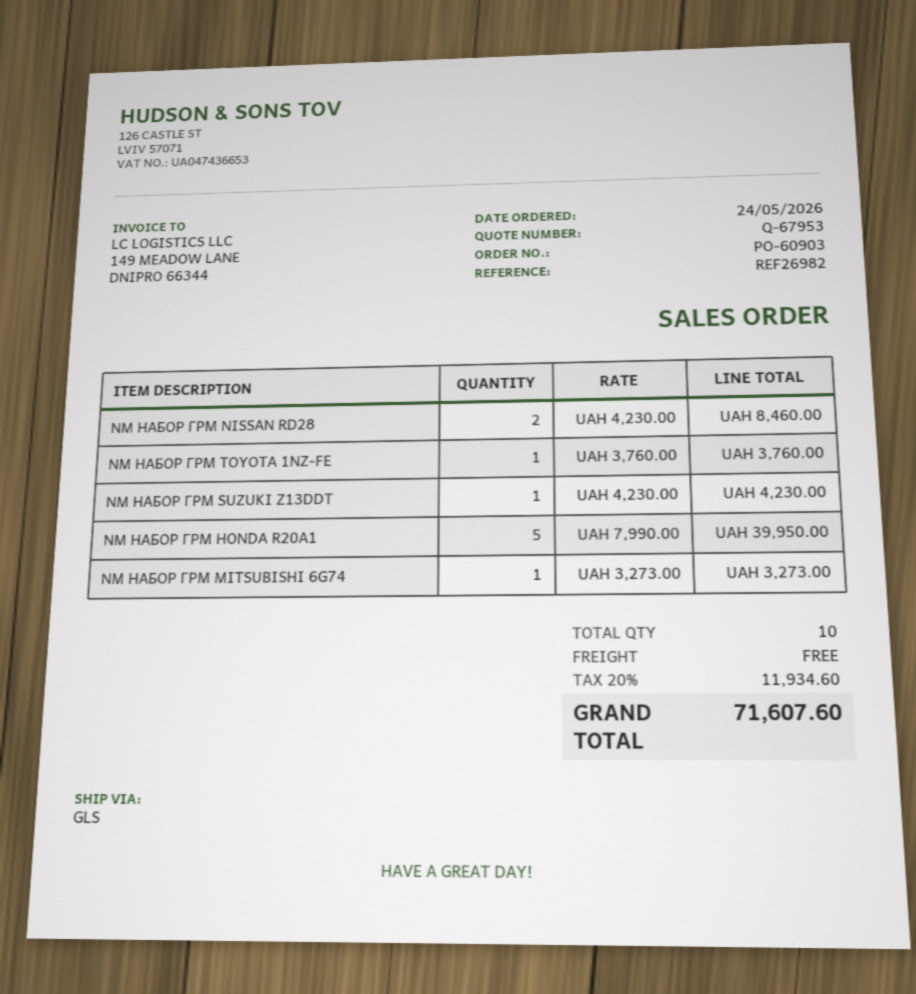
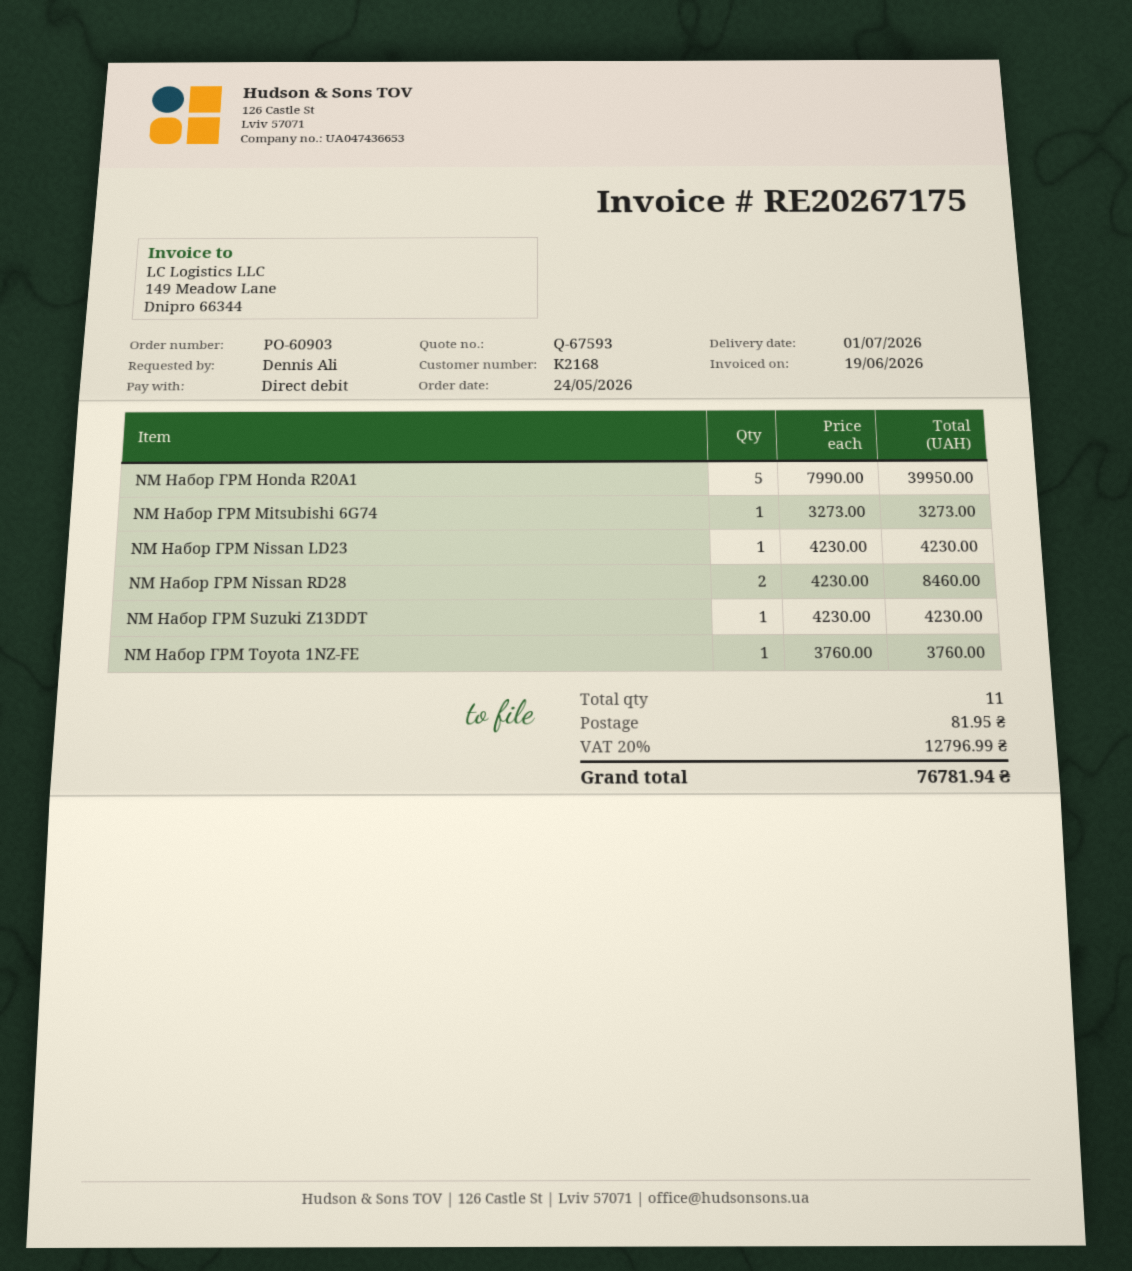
quote number: Q-67953 -> Q-67593
NM Набор ГРМ Nissan LD23: none -> 1 x 4230.00 = 4230.00
total quantity: 10 -> 11
shipping: 0.00 -> 81.95
tax: 20% = 11934.60 -> 20% = 12796.99
total: 71607.60 -> 76781.94

